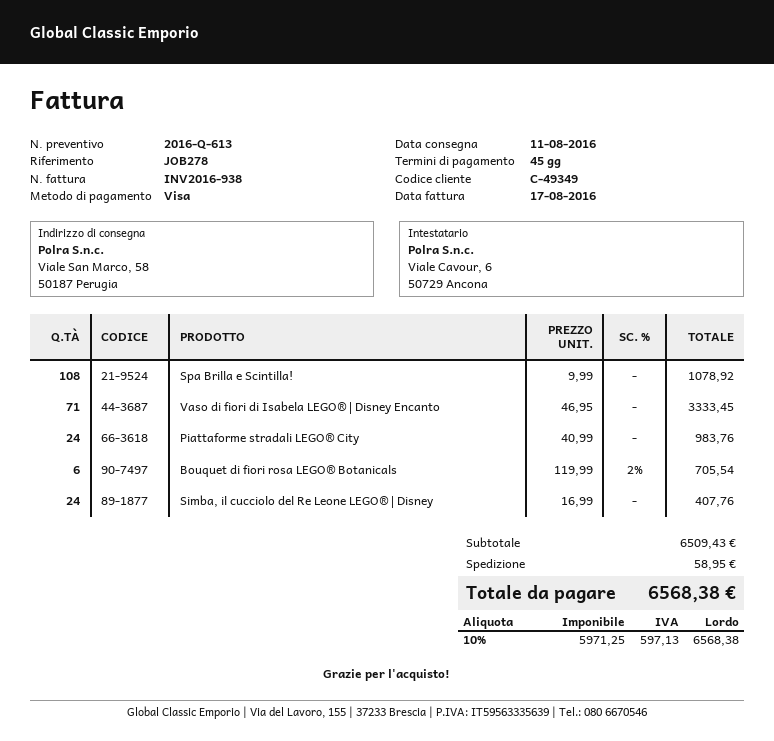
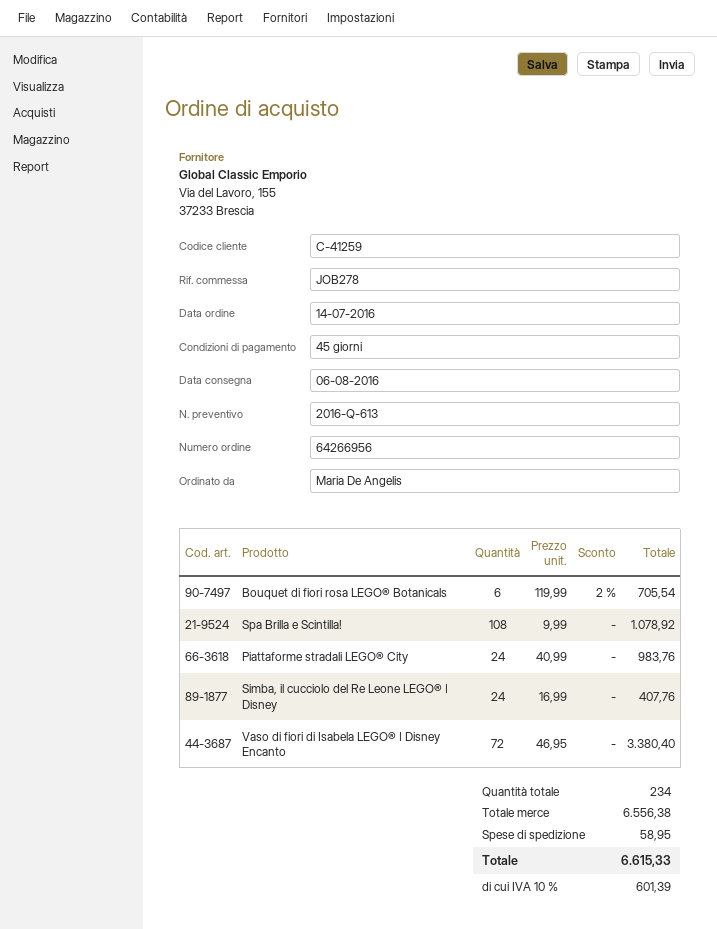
delivery date: 2016-08-11 -> 2016-08-06
customer number: C-49349 -> C-41259
Vaso di fiori di Isabela LEGO® ǀ Disney Encanto: 71 x 46.95 = 3333.45 -> 72 x 46.95 = 3380.40
subtotal: 6509.43 -> 6556.38
tax: 10% = 597.13 -> 10% = 601.39
total: 6568.38 -> 6615.33

